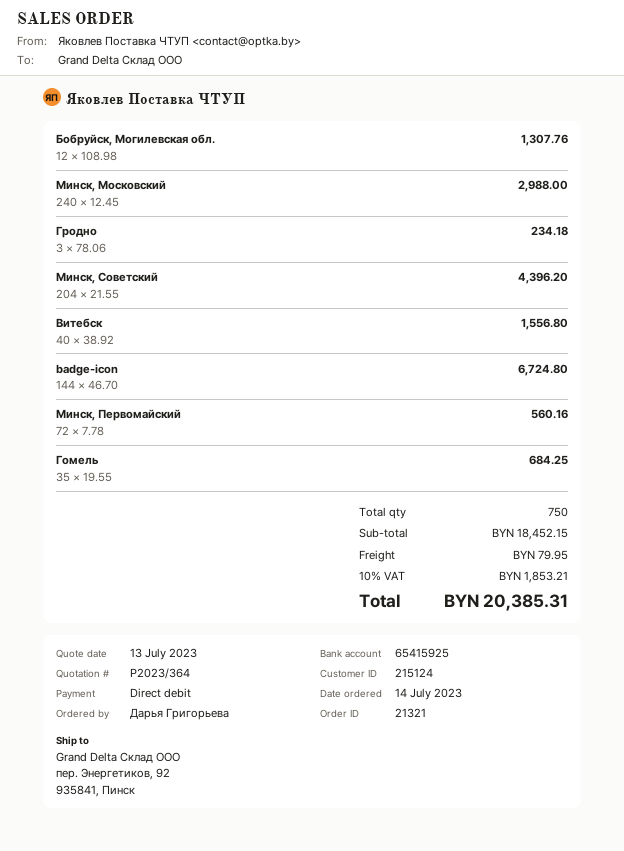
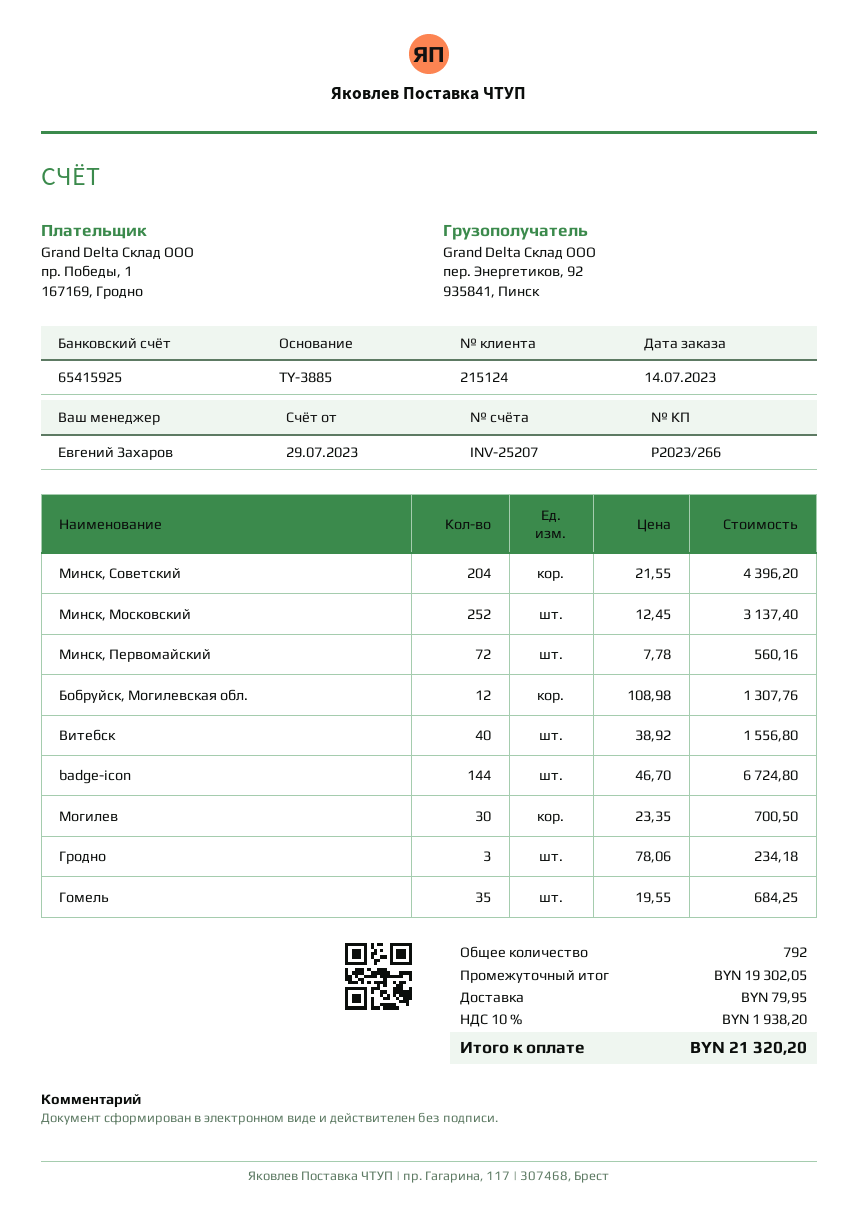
quote number: P2023/364 -> P2023/266
Минск, Московский: 240 x 12.45 = 2988.00 -> 252 x 12.45 = 3137.40
Могилев: none -> 30 x 23.35 = 700.50
total quantity: 750 -> 792
subtotal: 18452.15 -> 19302.05
tax: 10% = 1853.21 -> 10% = 1938.20
total: 20385.31 -> 21320.20

